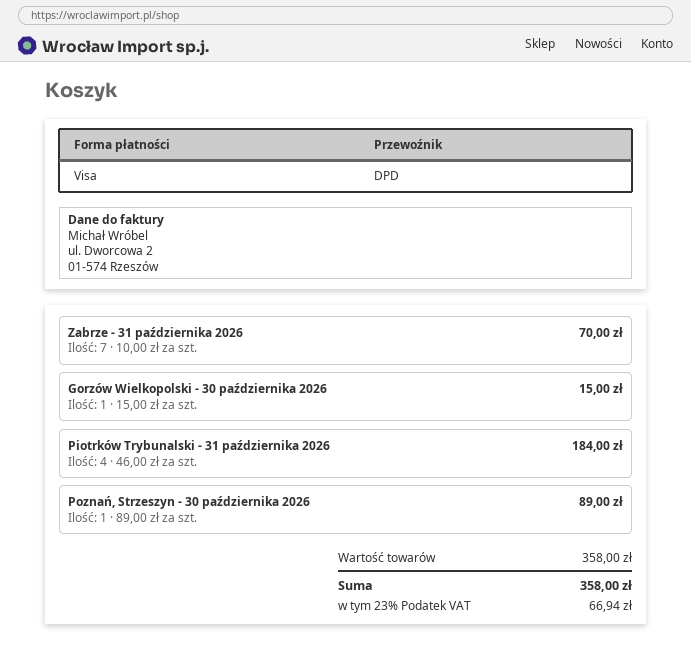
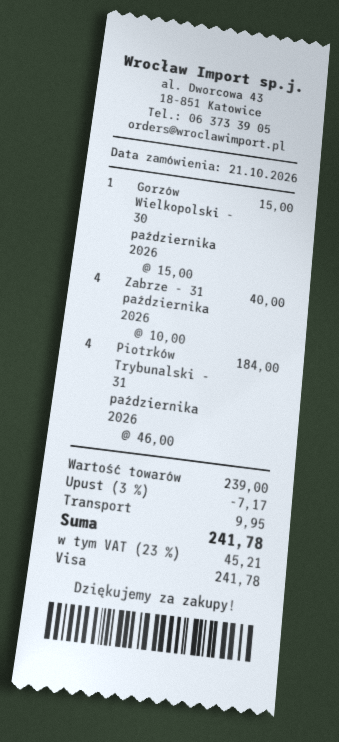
Zabrze - 31 października 2026: 7 x 10.00 = 70.00 -> 4 x 10.00 = 40.00
Poznań, Strzeszyn - 30 października 2026: 1 x 89.00 = 89.00 -> none
subtotal: 358.00 -> 239.00
discount: none -> 3% = 7.17
shipping: none -> 9.95
tax: 23% = 66.94 -> 23% = 45.21
total: 358.00 -> 241.78

